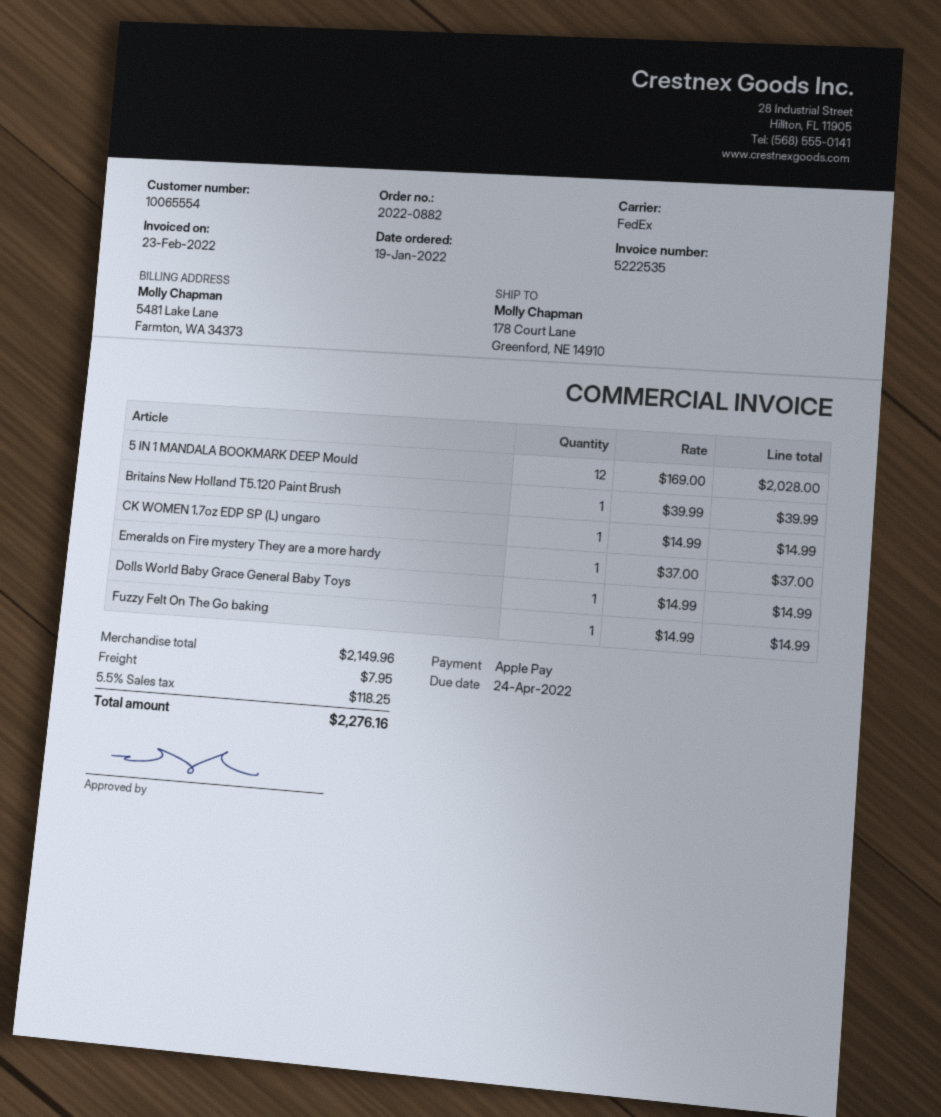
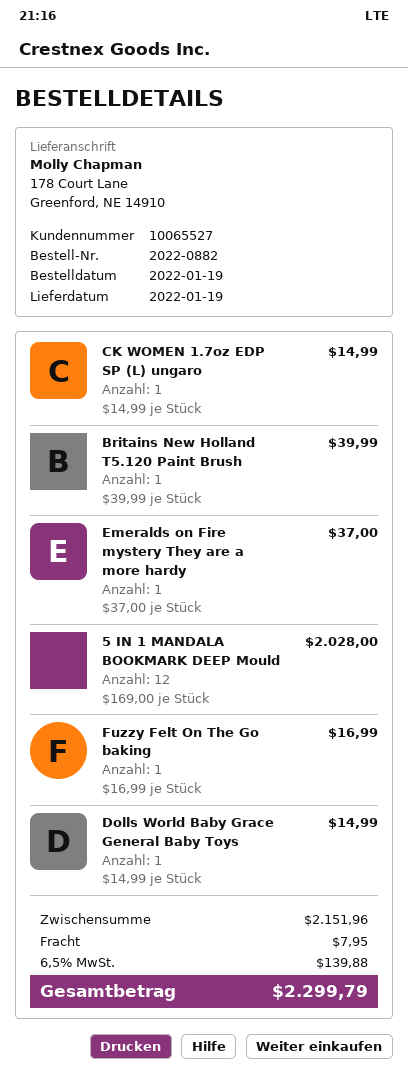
customer number: 10065554 -> 10065527
Fuzzy Felt On The Go baking: 1 x 14.99 = 14.99 -> 1 x 16.99 = 16.99
subtotal: 2149.96 -> 2151.96
tax: 5.5% = 118.25 -> 6.5% = 139.88
total: 2276.16 -> 2299.79

